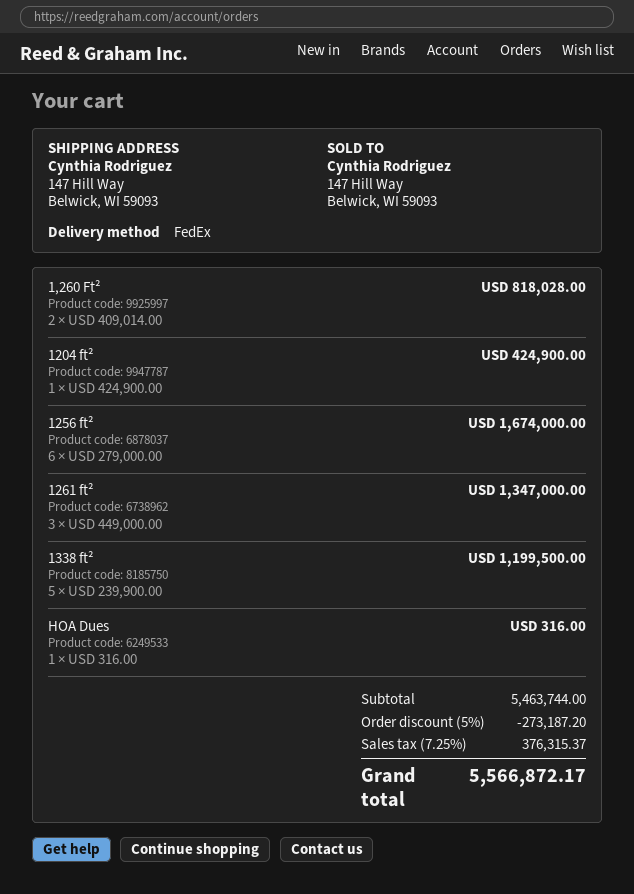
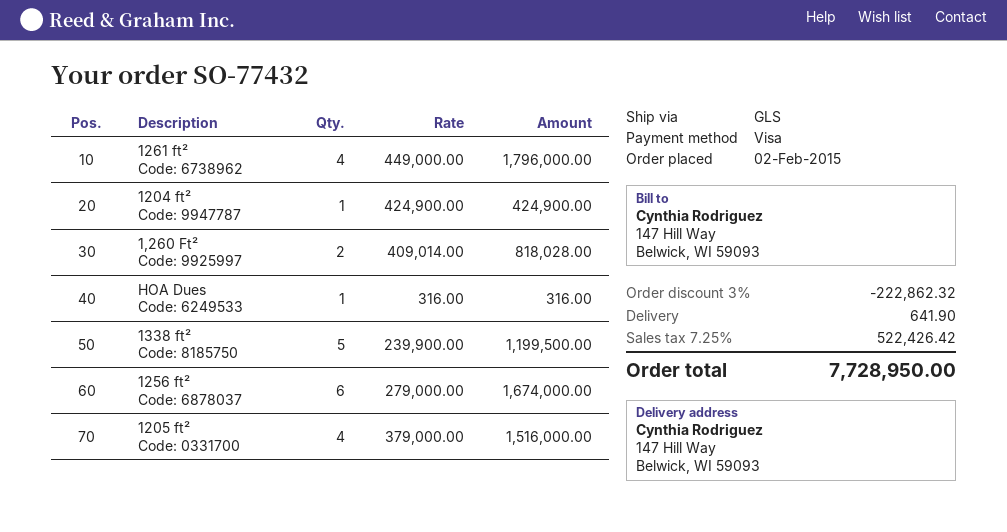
shipping method: FedEx -> GLS
1261 ft²: 3 x 449000.00 = 1347000.00 -> 4 x 449000.00 = 1796000.00
1205 ft²: none -> 4 x 379000.00 = 1516000.00
discount: 5% = 273187.20 -> 3% = 222862.32
shipping: none -> 641.90
tax: 7.25% = 376315.37 -> 7.25% = 522426.42
total: 5566872.17 -> 7728950.00

